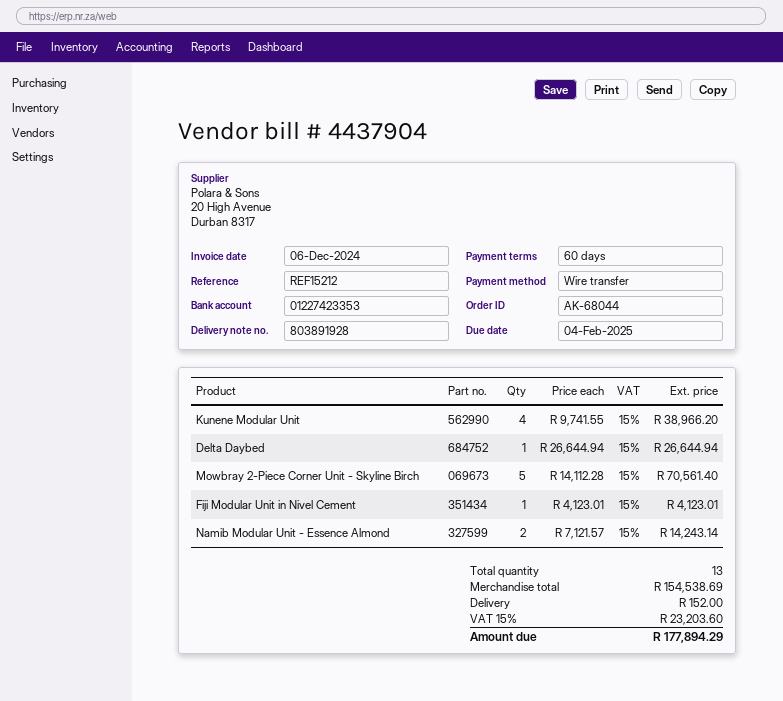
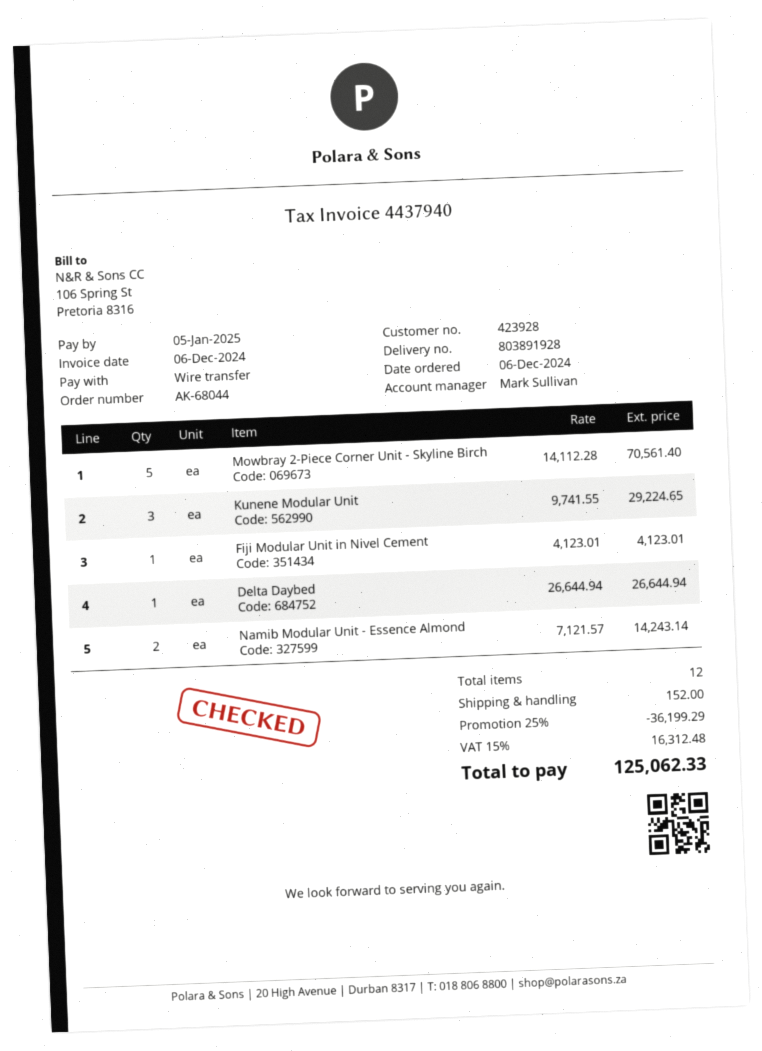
invoice number: 4437904 -> 4437940
due date: 2025-02-04 -> 2025-01-05
Kunene Modular Unit: 4 x 9741.55 = 38966.20 -> 3 x 9741.55 = 29224.65
total quantity: 13 -> 12
discount: none -> 25% = 36199.29
tax: 15% = 23203.60 -> 15% = 16312.48
total: 177894.29 -> 125062.33

